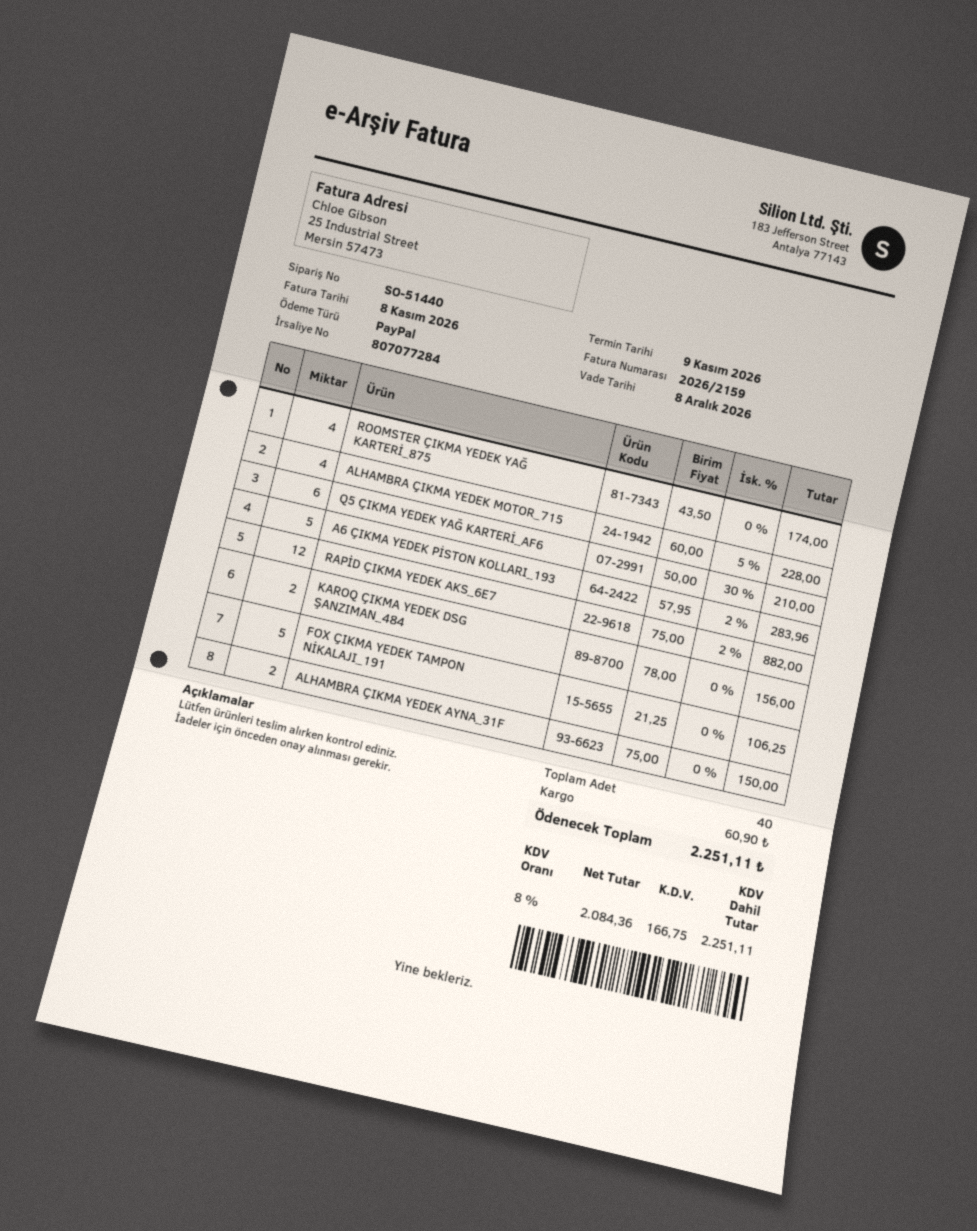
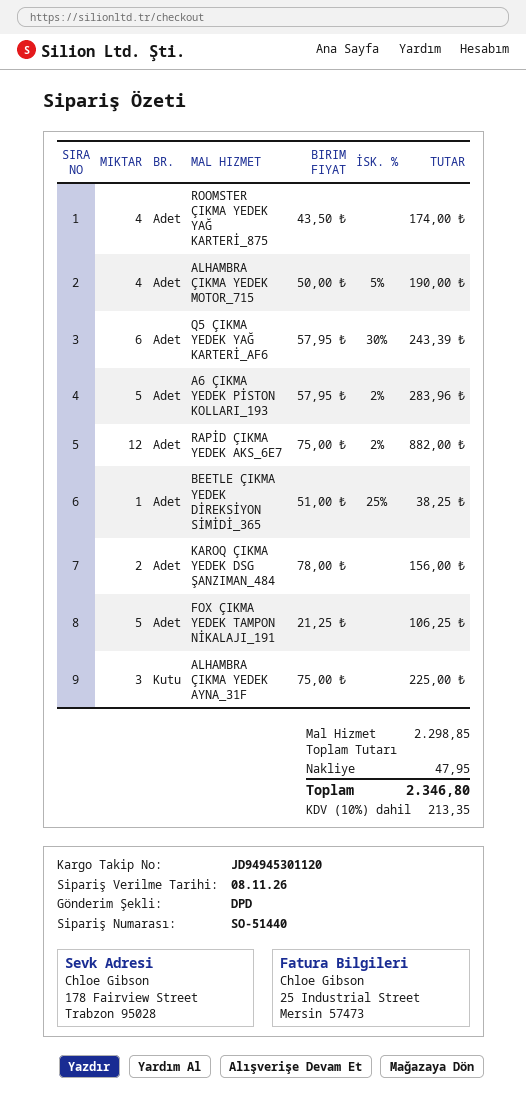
ALHAMBRA ÇIKMA YEDEK MOTOR_715: 4 x 60.00 - 5% = 228.00 -> 4 x 50.00 - 5% = 190.00
Q5 ÇIKMA YEDEK YAĞ KARTERİ_AF6: 6 x 50.00 - 30% = 210.00 -> 6 x 57.95 - 30% = 243.39
ALHAMBRA ÇIKMA YEDEK AYNA_31F: 2 x 75.00 = 150.00 -> 3 x 75.00 = 225.00
BEETLE ÇIKMA YEDEK DİREKSİYON SİMİDİ_365: none -> 1 x 51.00 - 25% = 38.25
shipping: 60.90 -> 47.95
tax: 8% = 166.75 -> 10% = 213.35
total: 2251.11 -> 2346.80

